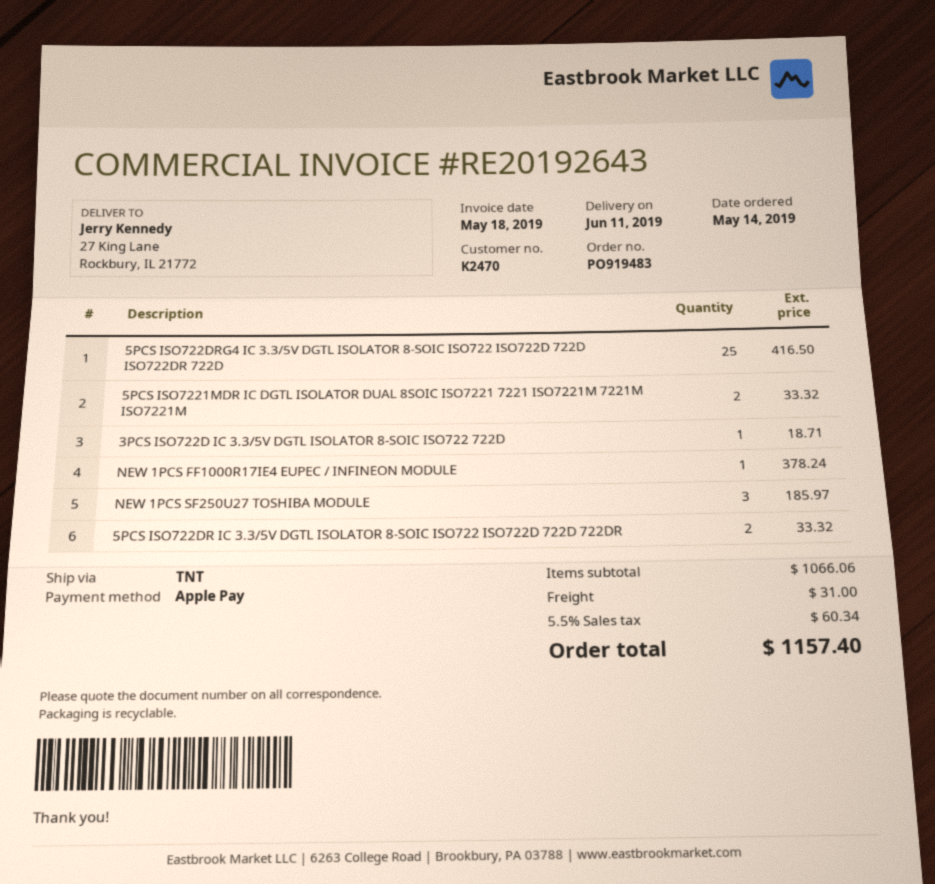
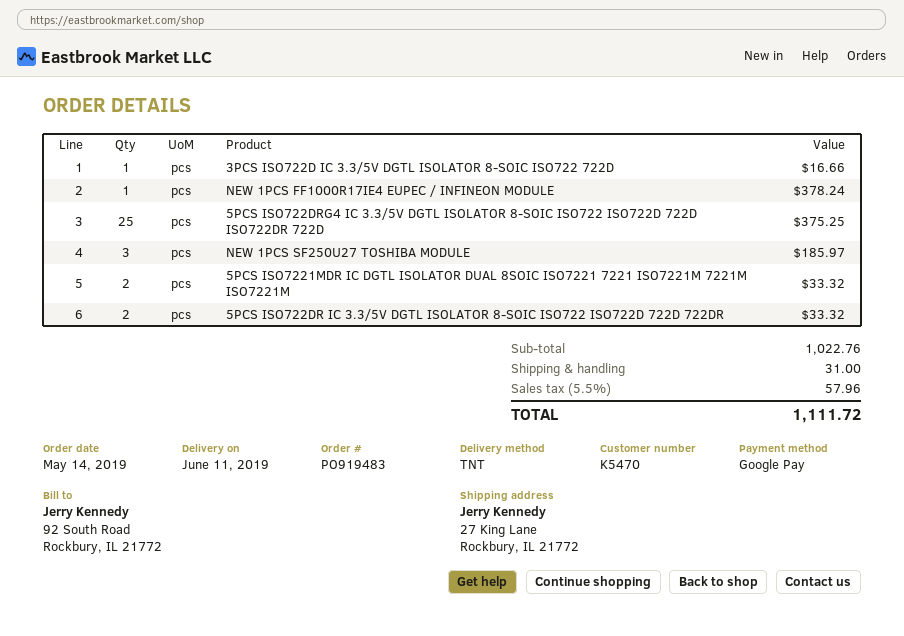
customer number: K2470 -> K5470
payment method: Apple Pay -> Google Pay
5PCS ISO722DRG4 IC 3.3/5V DGTL ISOLATOR 8-SOIC ISO722 ISO722D 722D ISO722DR 722D: 25 for 416.50 -> 25 for 375.25
3PCS ISO722D IC 3.3/5V DGTL ISOLATOR 8-SOIC ISO722 722D: 1 for 18.71 -> 1 for 16.66
subtotal: 1066.06 -> 1022.76
tax: 5.5% = 60.34 -> 5.5% = 57.96
total: 1157.40 -> 1111.72

